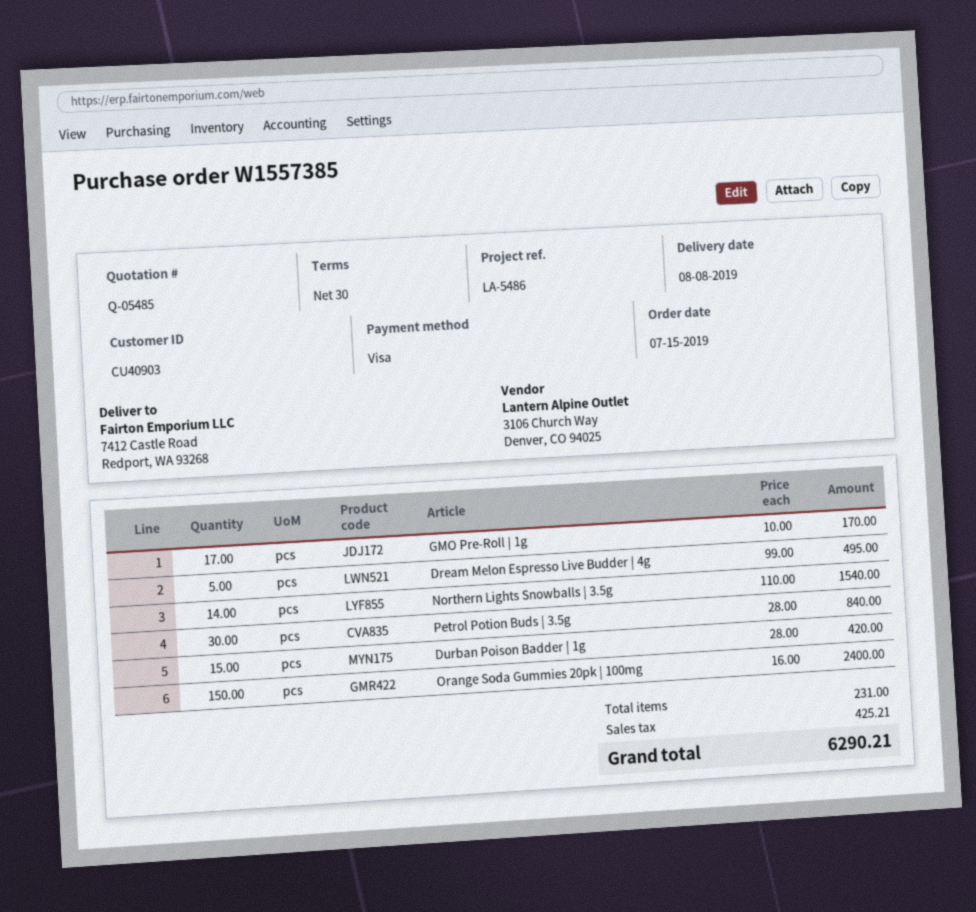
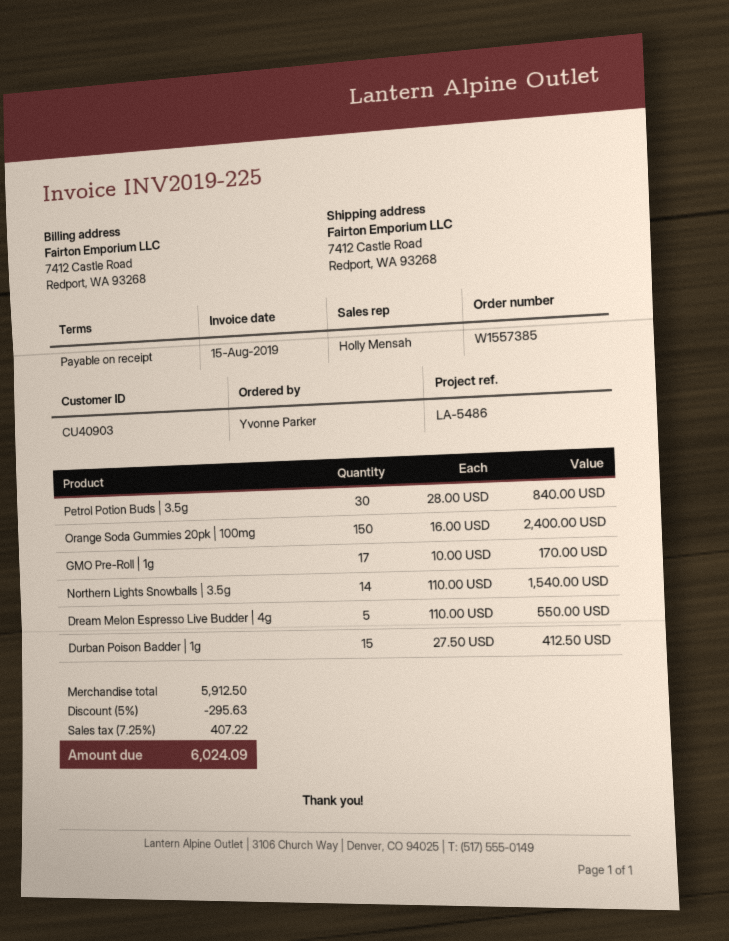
payment terms: 30 days -> on receipt
Dream Melon Espresso Live Budder | 4g: 5 x 99.00 = 495.00 -> 5 x 110.00 = 550.00
Durban Poison Badder | 1g: 15 x 28.00 = 420.00 -> 15 x 27.50 = 412.50
discount: none -> 5% = 295.63
tax: 425.21 -> 407.22
total: 6290.21 -> 6024.09

